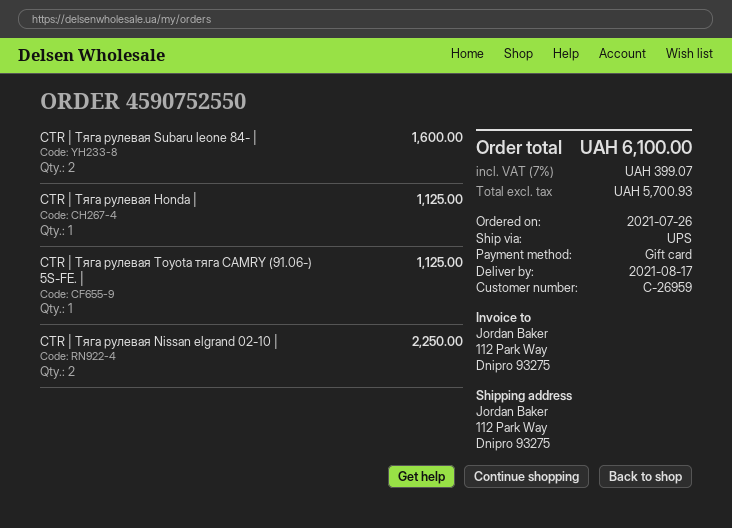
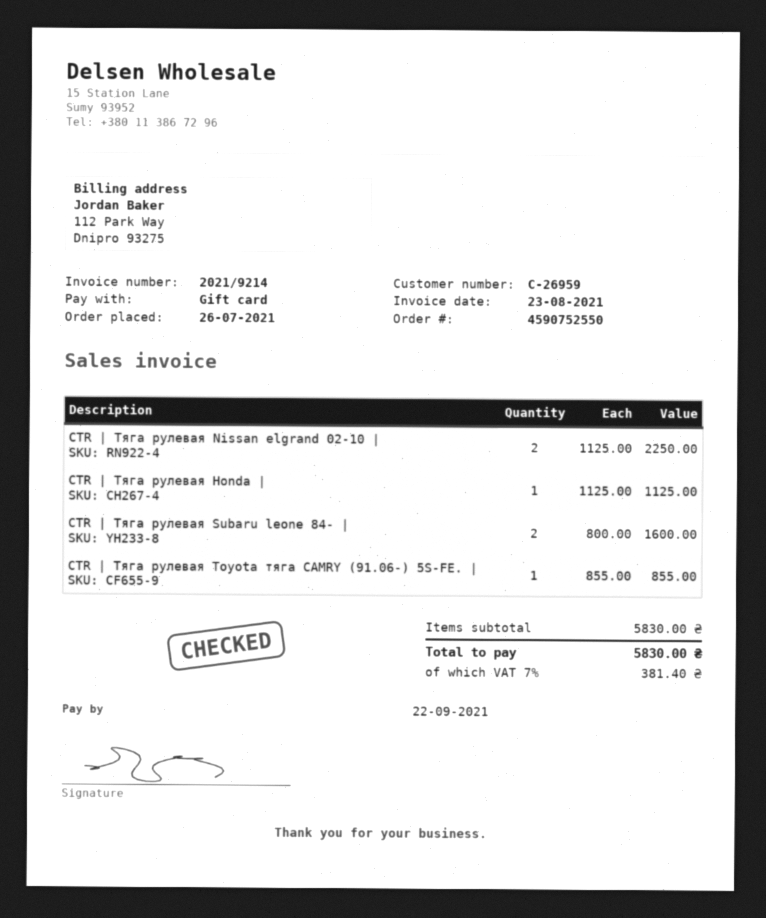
CTR | Тяга рулевая Toyota тяга CAMRY (91.06-) 5S-FE. |: 1 for 1125.00 -> 1 for 855.00
tax: 7% = 399.07 -> 7% = 381.40
total: 6100.00 -> 5830.00

